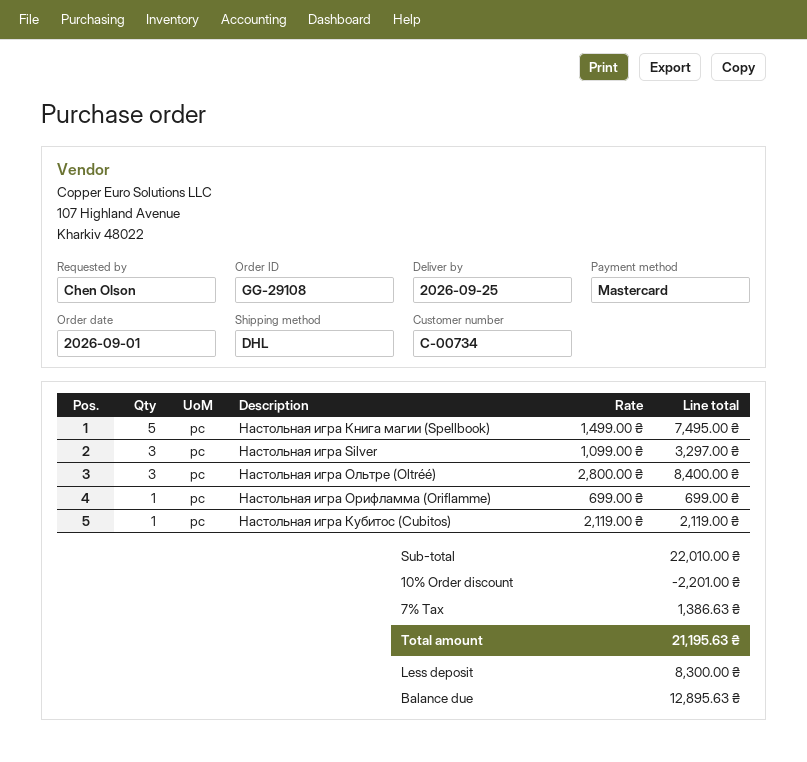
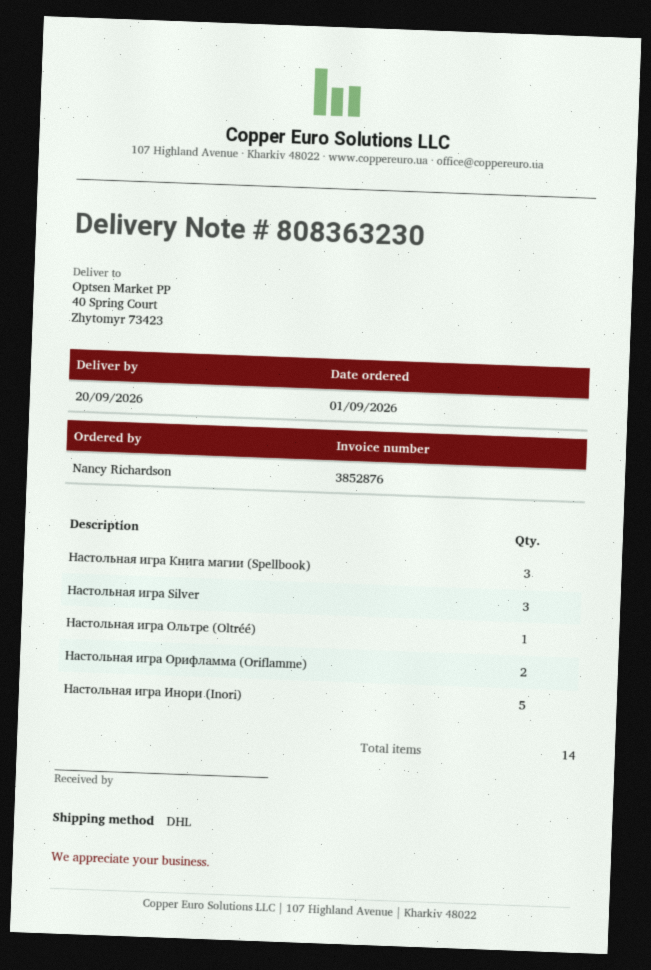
delivery date: 2026-09-25 -> 2026-09-20
ordered by: Chen Olson -> Nancy Richardson
Настольная игра Книга магии (Spellbook): 5 -> 3
Настольная игра Ольтре (Oltréé): 3 -> 1
Настольная игра Орифламма (Oriflamme): 1 -> 2
Настольная игра Кубитос (Cubitos): 1 -> none
Настольная игра Инори (Inori): none -> 5

